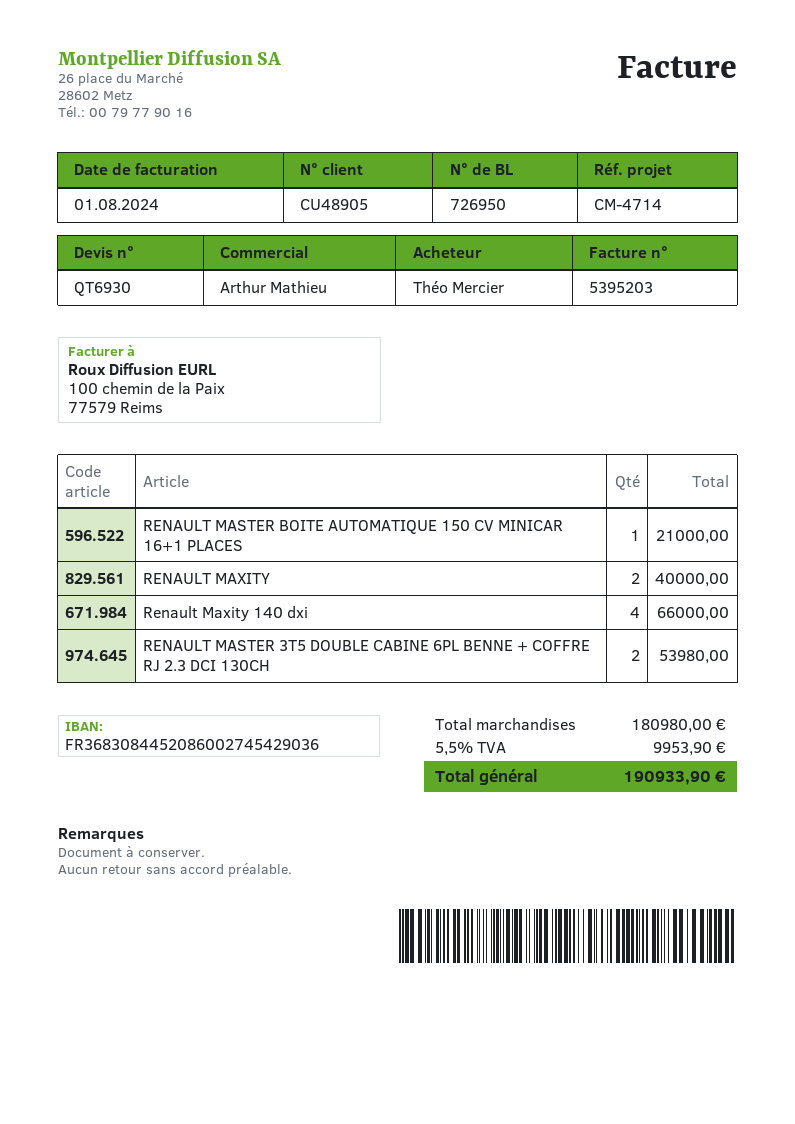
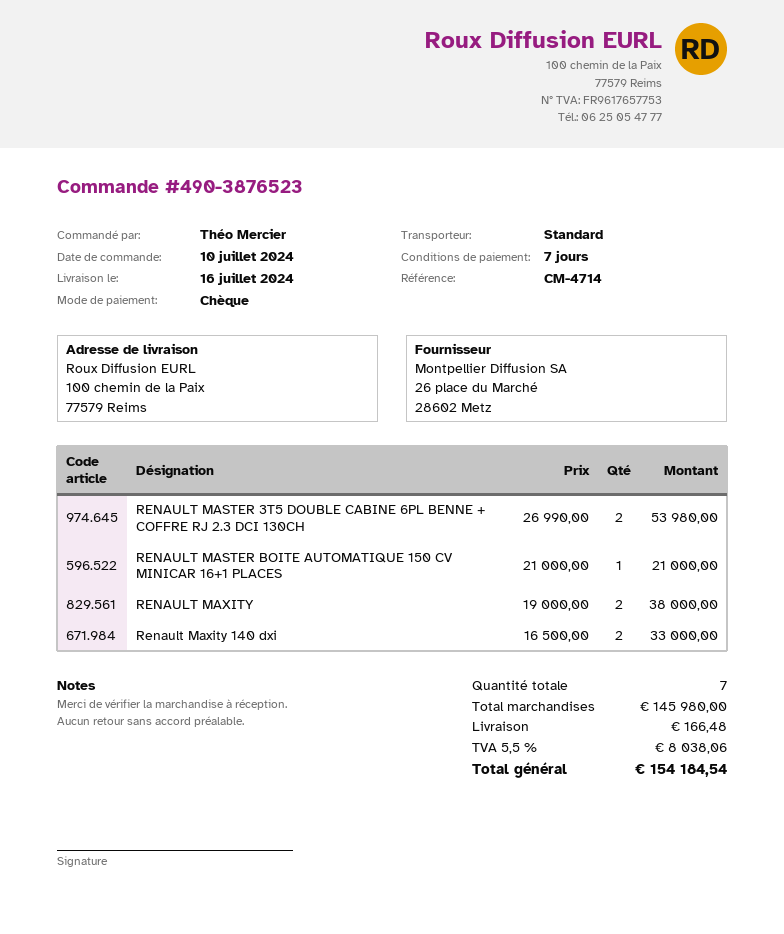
RENAULT MAXITY: 2 for 40000.00 -> 2 for 38000.00
Renault Maxity 140 dxi: 4 for 66000.00 -> 2 for 33000.00
subtotal: 180980.00 -> 145980.00
shipping: none -> 166.48
tax: 5.5% = 9953.90 -> 5.5% = 8038.06
total: 190933.90 -> 154184.54

